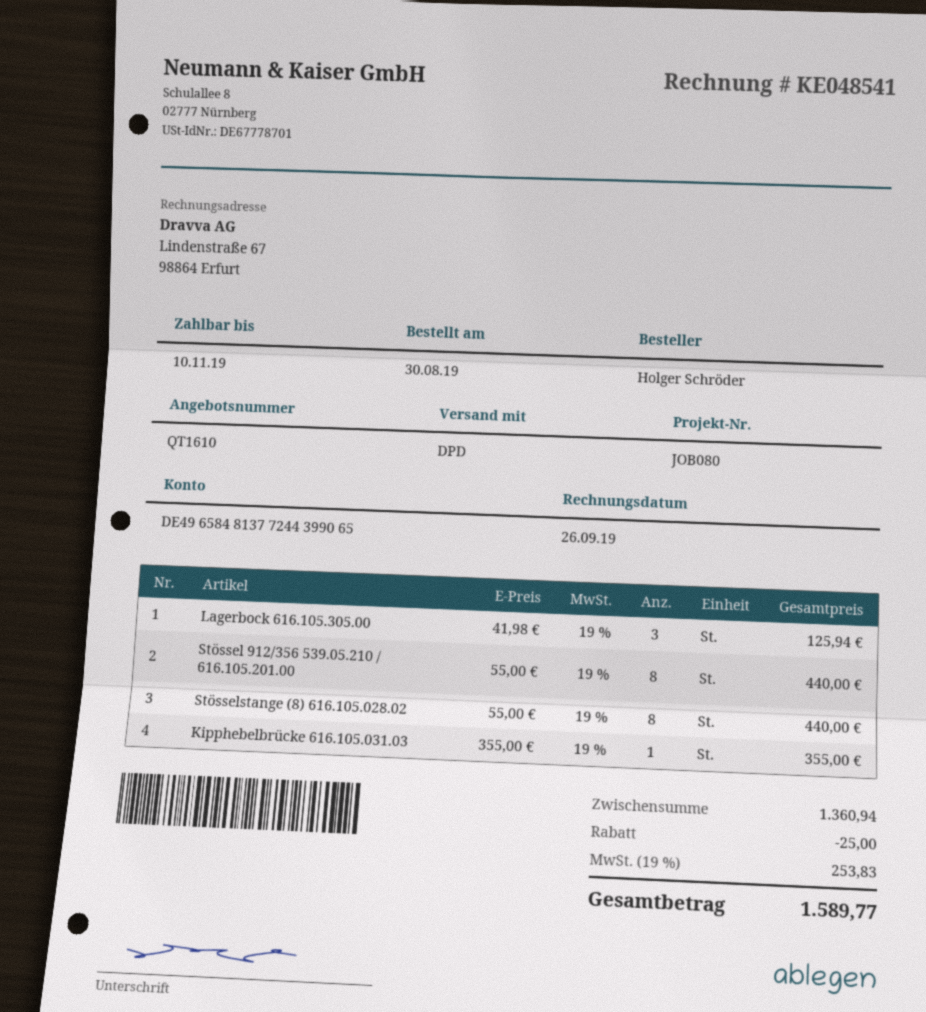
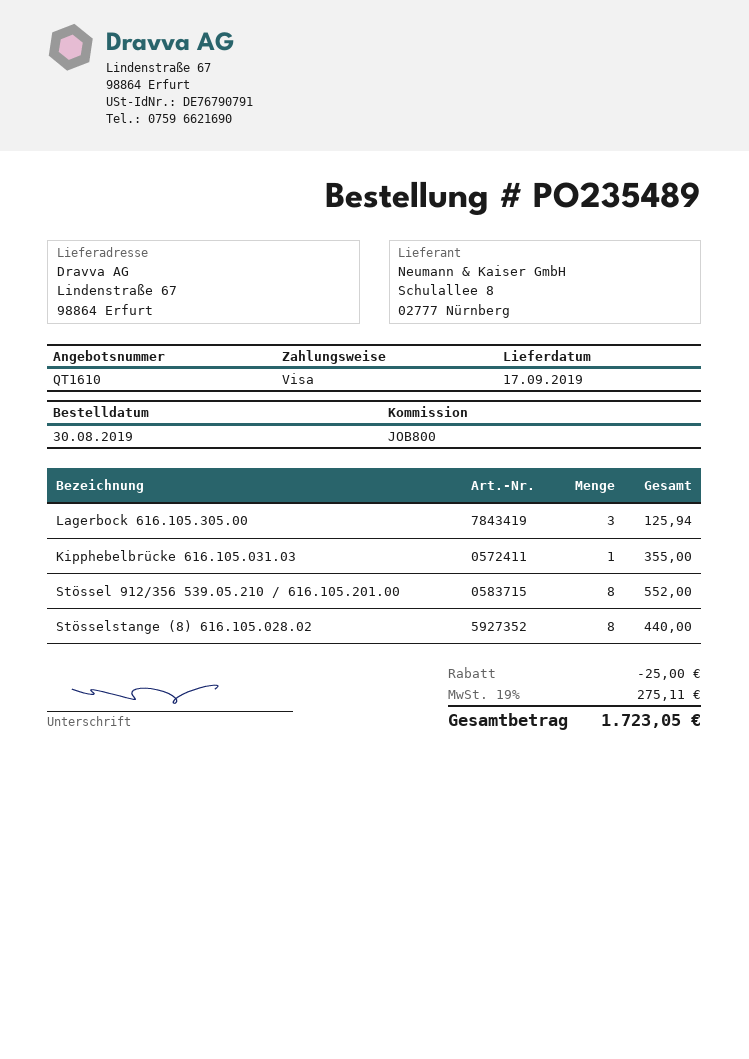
reference: JOB080 -> JOB800
Stössel 912/356 539.05.210 / 616.105.201.00: 8 for 440.00 -> 8 for 552.00
tax: 19% = 253.83 -> 19% = 275.11
total: 1589.77 -> 1723.05

